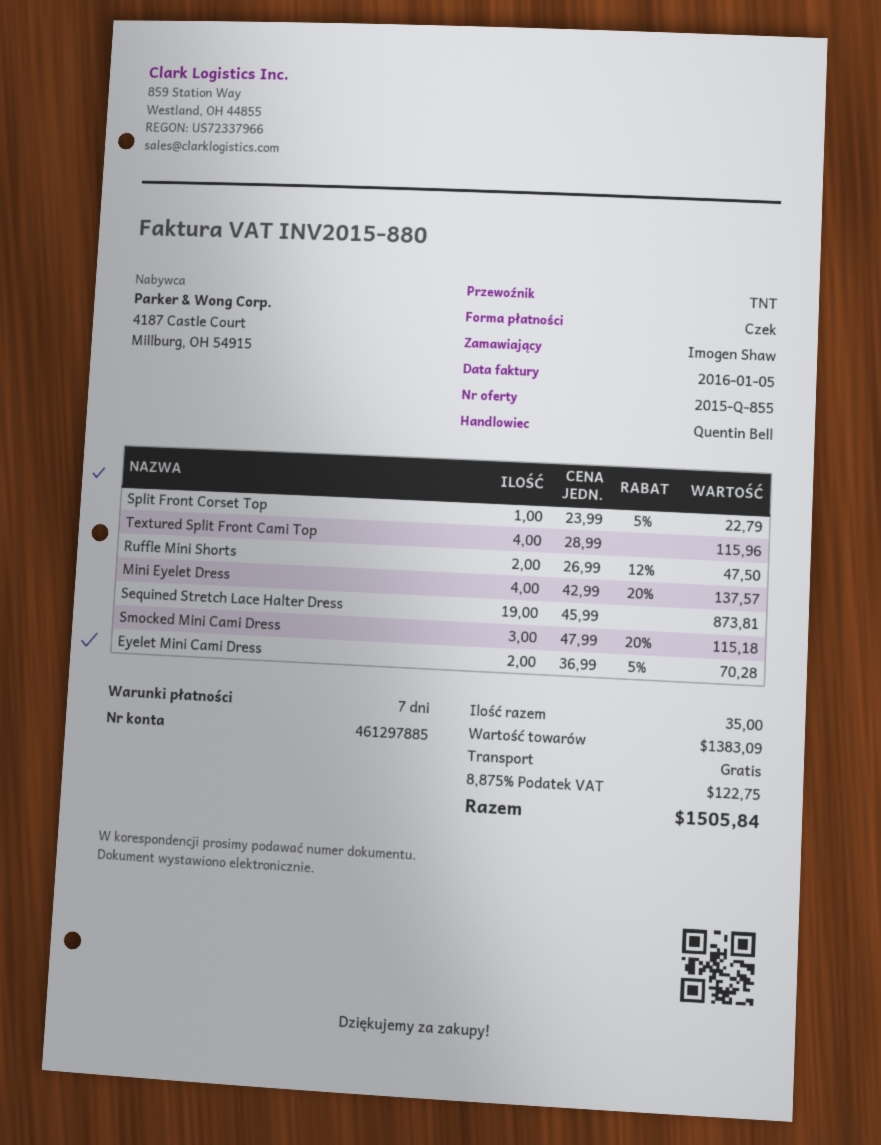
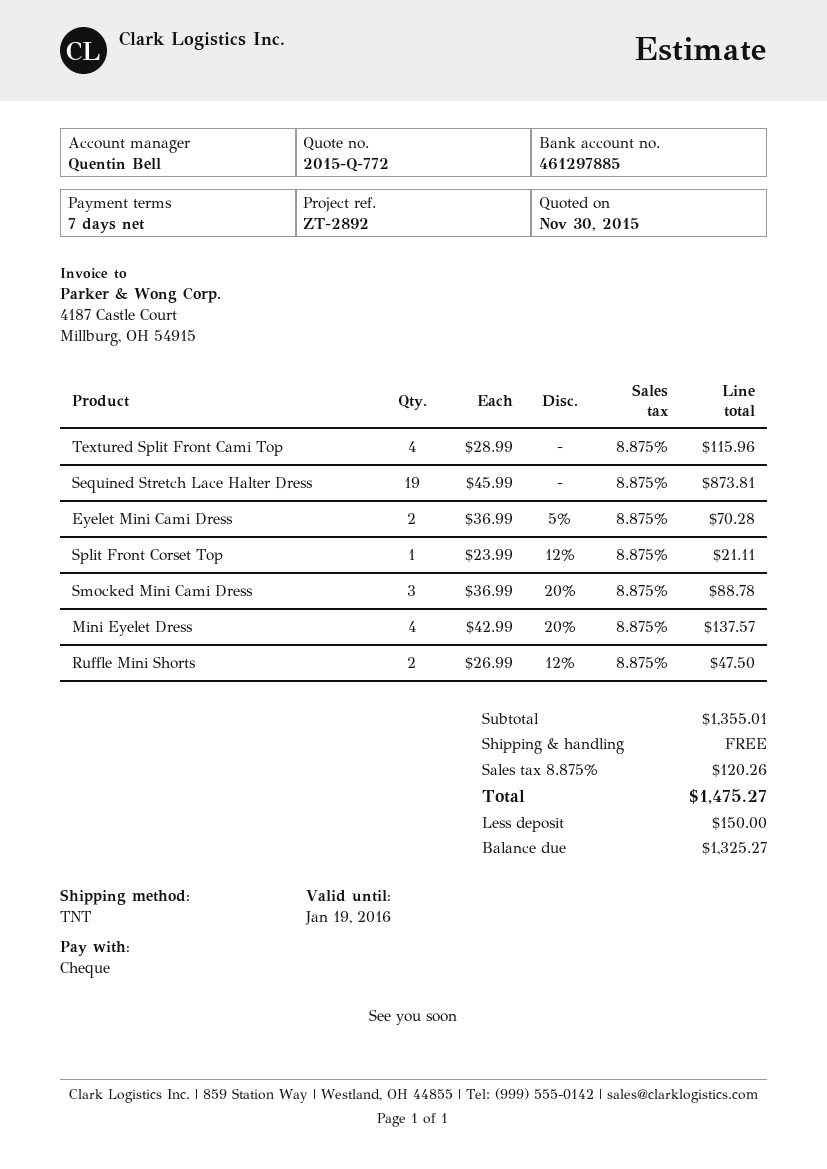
quote number: 2015-Q-855 -> 2015-Q-772
Split Front Corset Top: 1 x 23.99 - 5% = 22.79 -> 1 x 23.99 - 12% = 21.11
Smocked Mini Cami Dress: 3 x 47.99 - 20% = 115.18 -> 3 x 36.99 - 20% = 88.78
subtotal: 1383.09 -> 1355.01
tax: 8.875% = 122.75 -> 8.875% = 120.26
total: 1505.84 -> 1475.27

